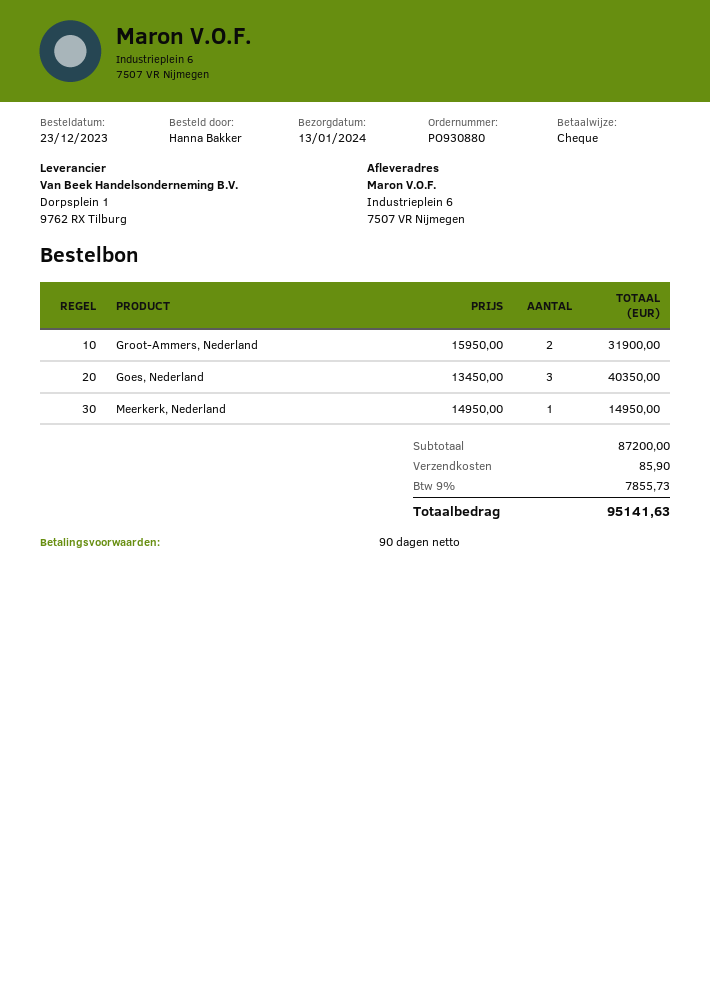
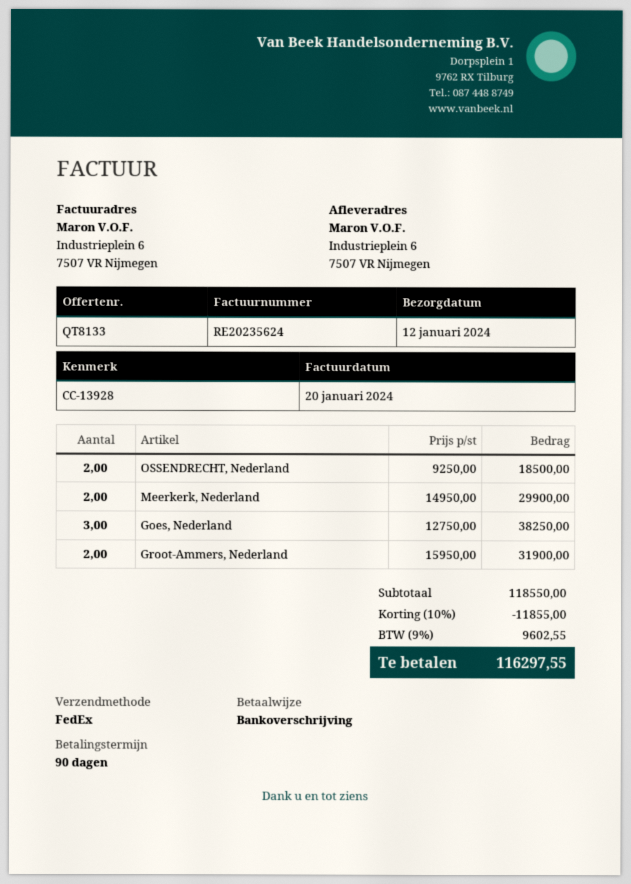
delivery date: 2024-01-13 -> 2024-01-12
payment method: cheque -> bank transfer
Goes, Nederland: 3 x 13450.00 = 40350.00 -> 3 x 12750.00 = 38250.00
Meerkerk, Nederland: 1 x 14950.00 = 14950.00 -> 2 x 14950.00 = 29900.00
OSSENDRECHT, Nederland: none -> 2 x 9250.00 = 18500.00
subtotal: 87200.00 -> 118550.00
discount: none -> 10% = 11855.00
shipping: 85.90 -> none
tax: 9% = 7855.73 -> 9% = 9602.55
total: 95141.63 -> 116297.55

